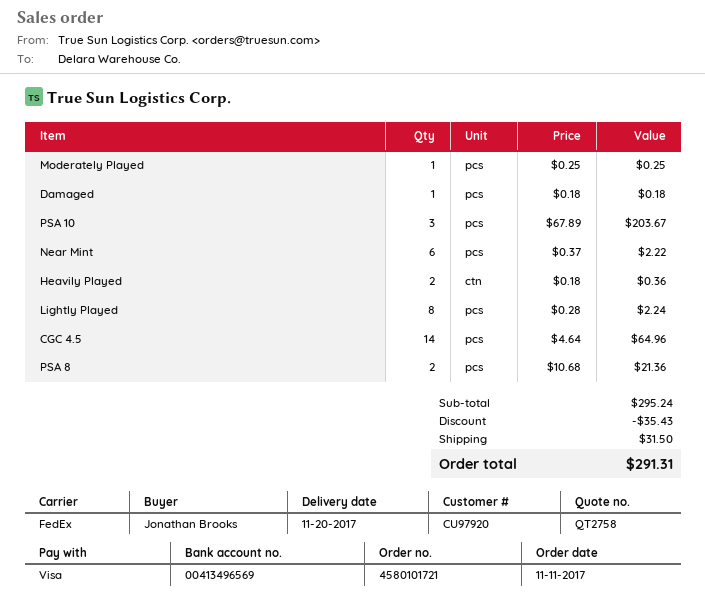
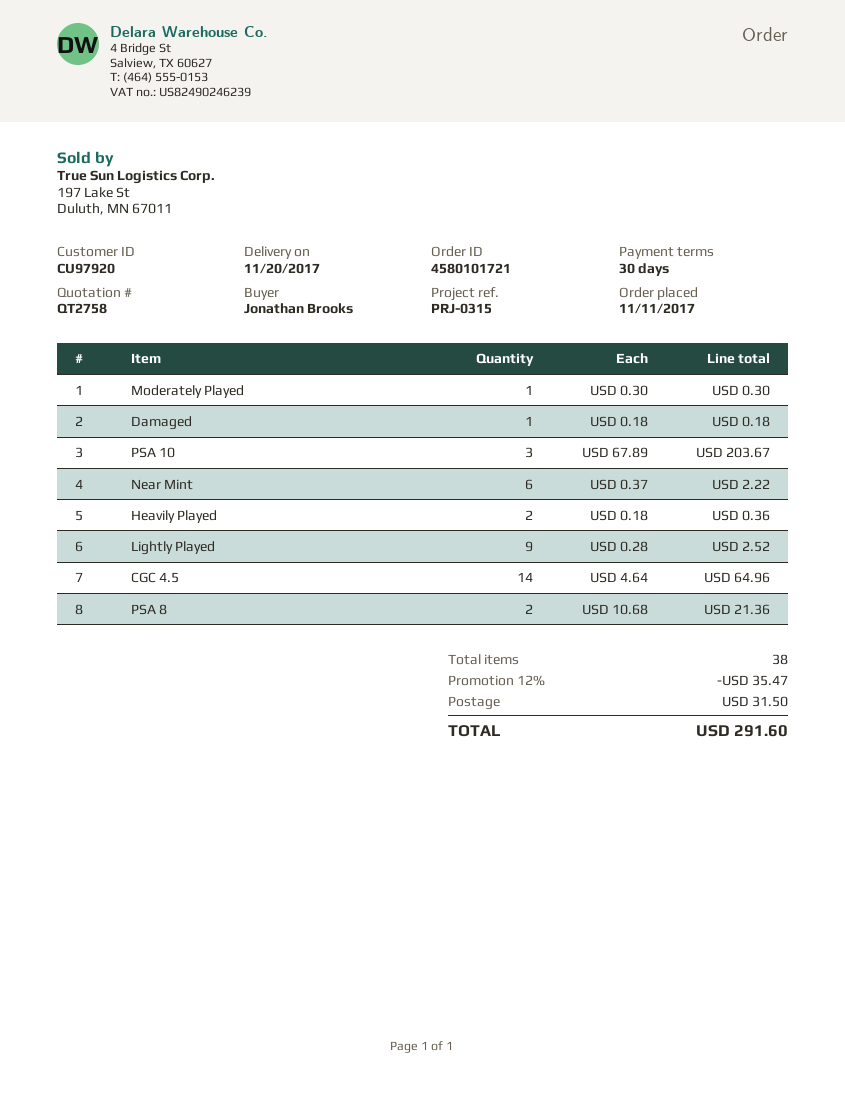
Moderately Played: 1 x 0.25 = 0.25 -> 1 x 0.30 = 0.30
Lightly Played: 8 x 0.28 = 2.24 -> 9 x 0.28 = 2.52
discount: 35.43 -> 35.47
total: 291.31 -> 291.60

